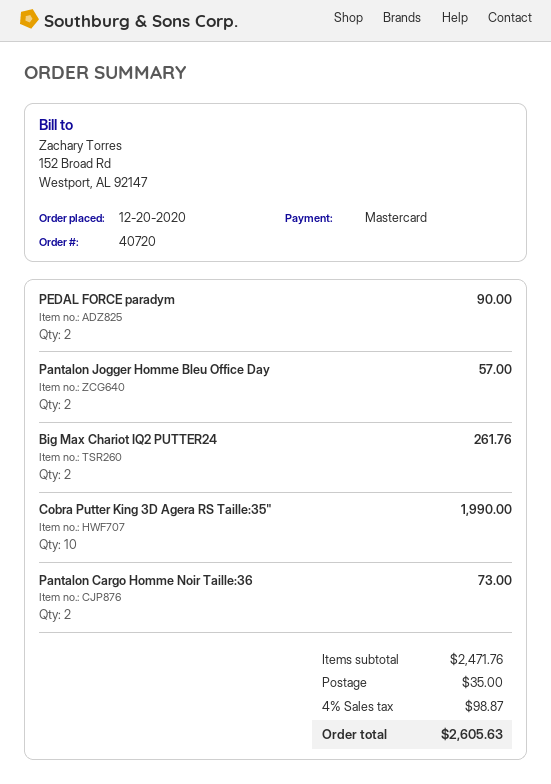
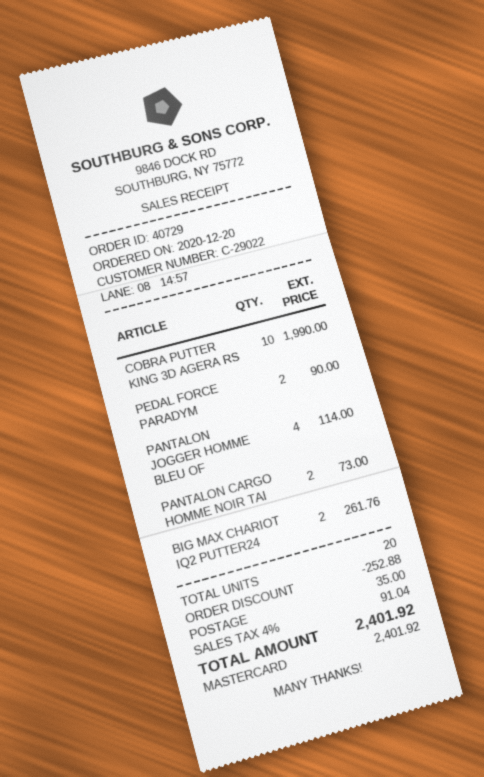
order number: 40720 -> 40729
Pantalon Jogger Homme Bleu Office Day: 2 for 57.00 -> 4 for 114.00
discount: none -> 252.88
tax: 4% = 98.87 -> 4% = 91.04
total: 2605.63 -> 2401.92

